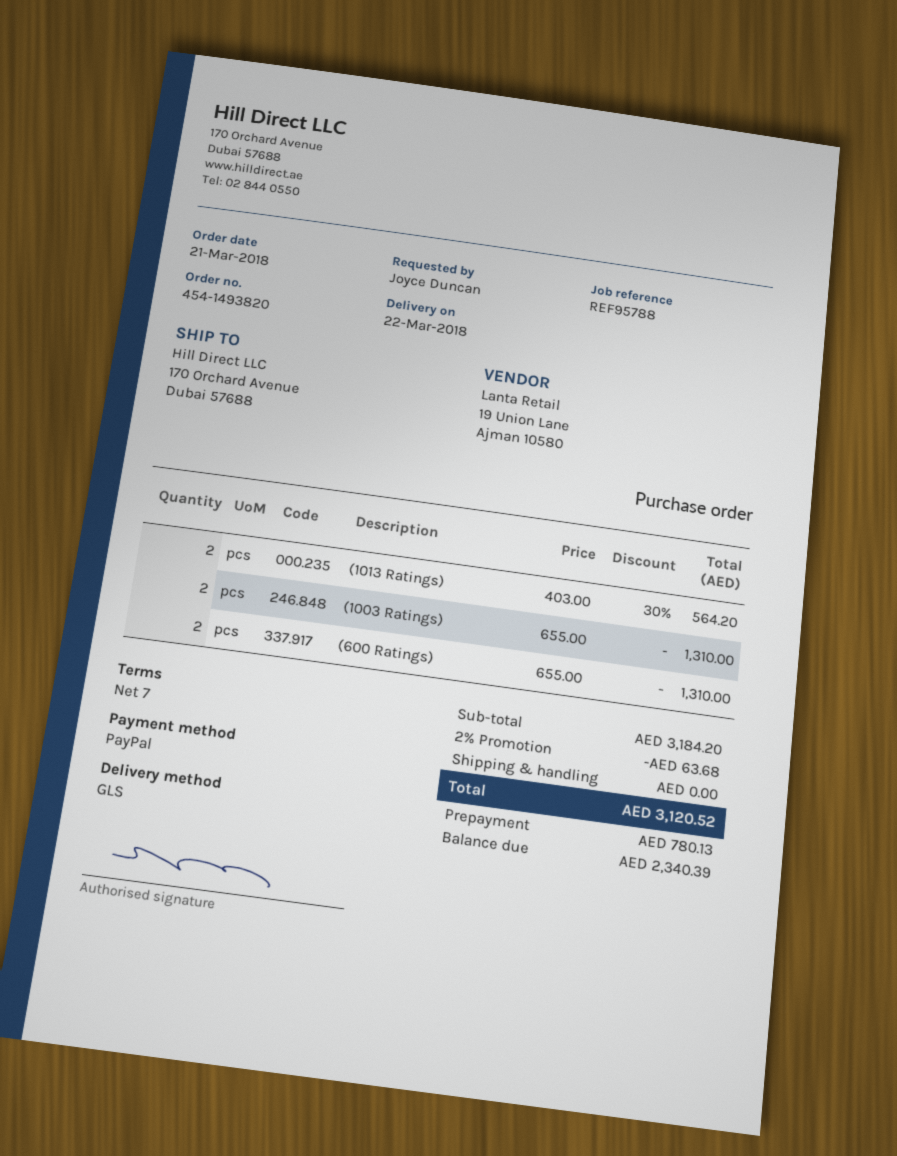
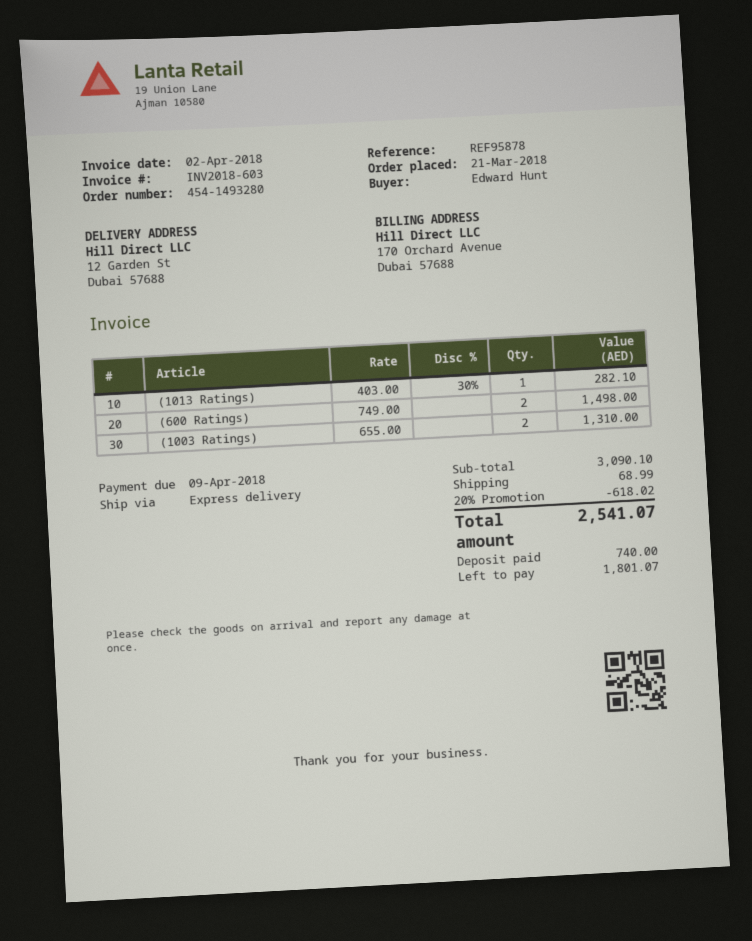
order number: 454-1493820 -> 454-1493280
reference: REF95788 -> REF95878
ordered by: Joyce Duncan -> Edward Hunt
shipping method: GLS -> express
ship to: 170 Orchard Avenue, Dubai 57688 -> 12 Garden St, Dubai 57688
(1013 Ratings): 2 x 403.00 - 30% = 564.20 -> 1 x 403.00 - 30% = 282.10
(600 Ratings): 2 x 655.00 = 1310.00 -> 2 x 749.00 = 1498.00
subtotal: 3184.20 -> 3090.10
discount: 2% = 63.68 -> 20% = 618.02
shipping: 0.00 -> 68.99
total: 3120.52 -> 2541.07
deposit: 780.13 -> 740.00
balance: 2340.39 -> 1801.07

